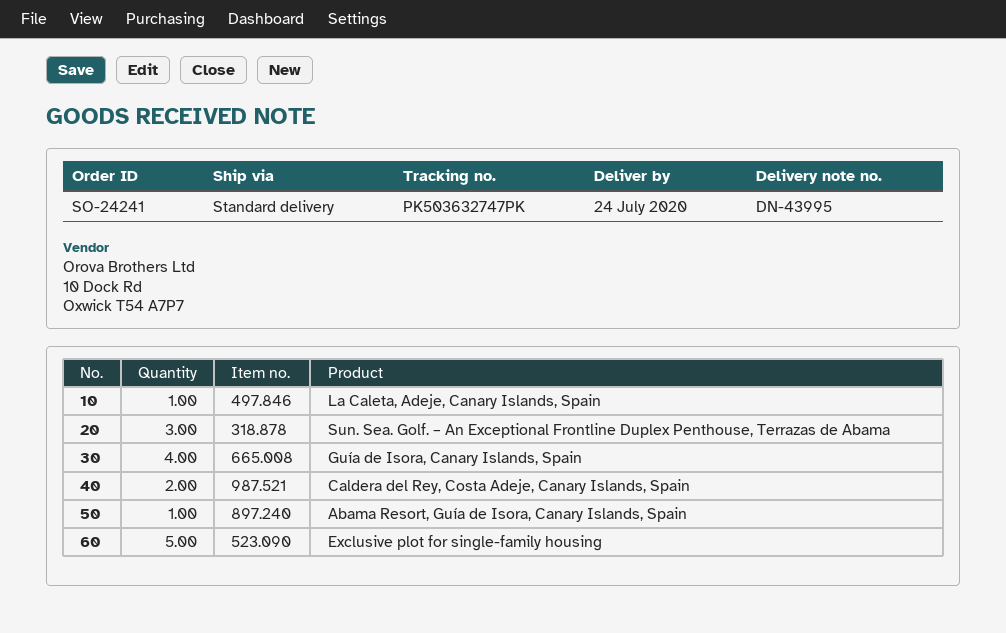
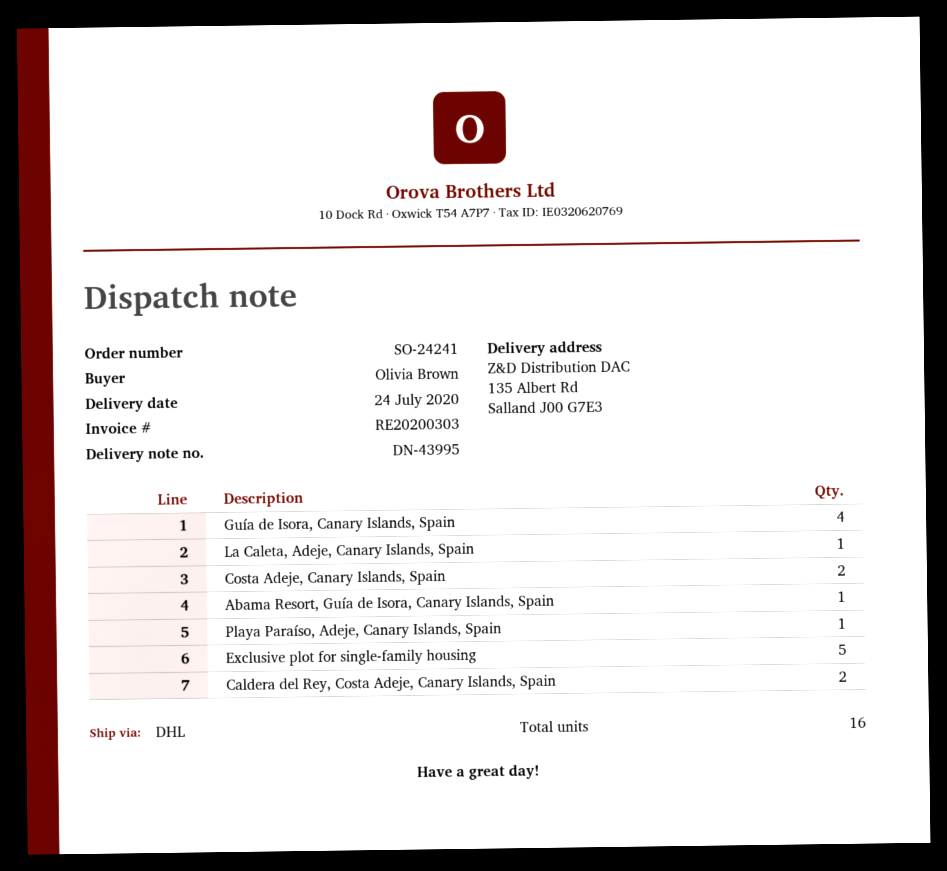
shipping method: standard -> DHL
Sun. Sea. Golf. – An Exceptional Frontline Duplex Penthouse, Terrazas de Abama: 3 -> none
Costa Adeje, Canary Islands, Spain: none -> 2
Playa Paraíso, Adeje, Canary Islands, Spain: none -> 1

